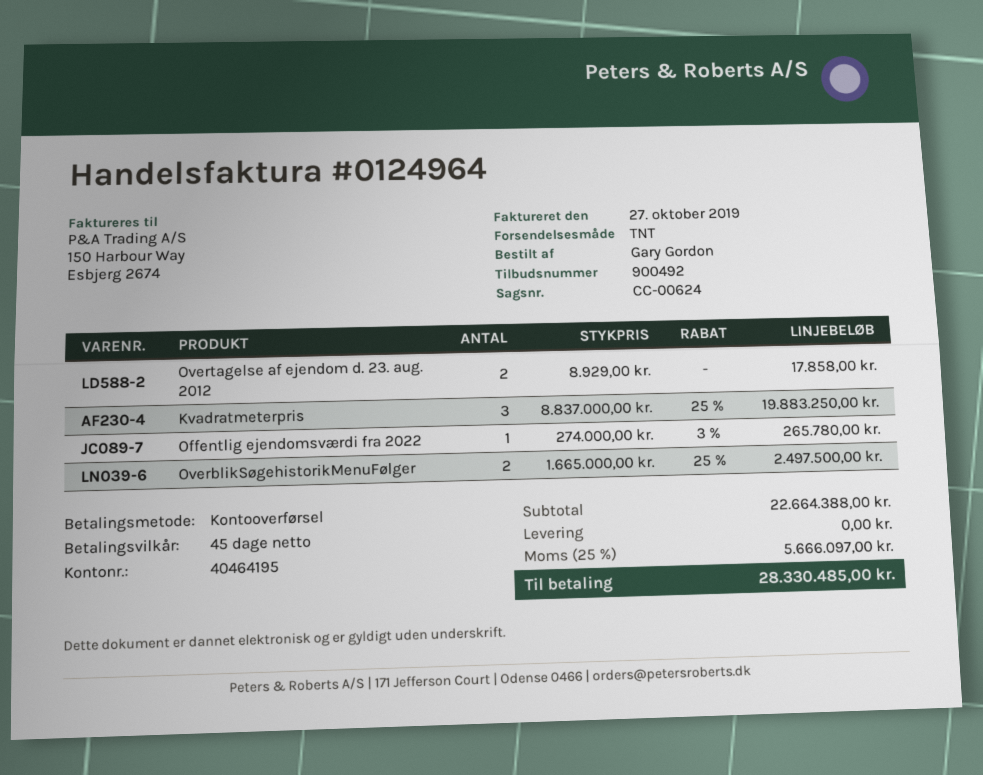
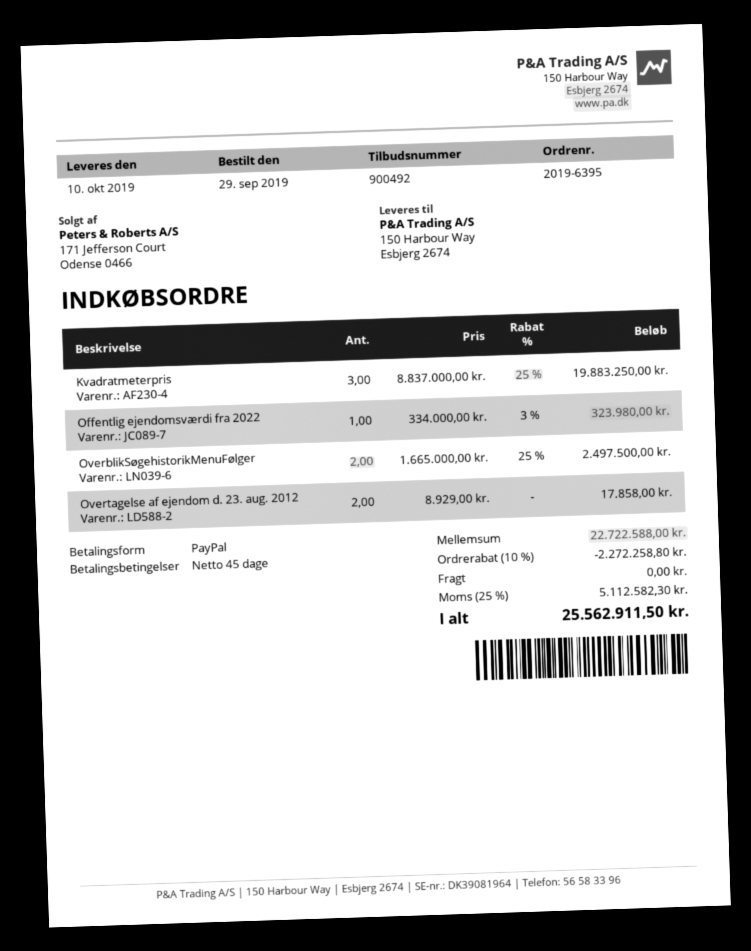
payment method: bank transfer -> PayPal
Offentlig ejendomsværdi fra 2022: 1 x 274000.00 - 3% = 265780.00 -> 1 x 334000.00 - 3% = 323980.00
subtotal: 22664388.00 -> 22722588.00
discount: none -> 10% = 2272258.80
tax: 25% = 5666097.00 -> 25% = 5112582.30
total: 28330485.00 -> 25562911.50

